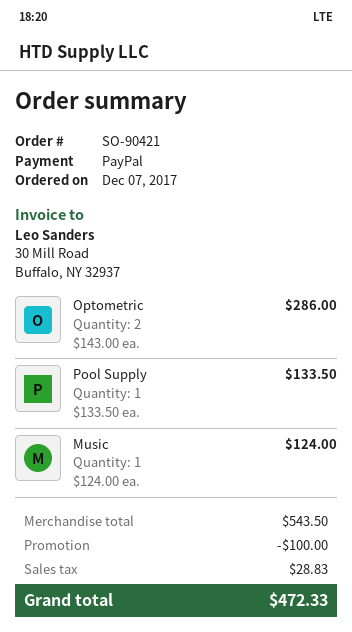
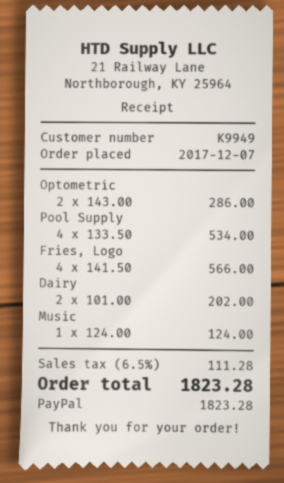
Pool Supply: 1 x 133.50 = 133.50 -> 4 x 133.50 = 534.00
Fries, Logo: none -> 4 x 141.50 = 566.00
Dairy: none -> 2 x 101.00 = 202.00
discount: 100.00 -> none
tax: 28.83 -> 111.28
total: 472.33 -> 1823.28

